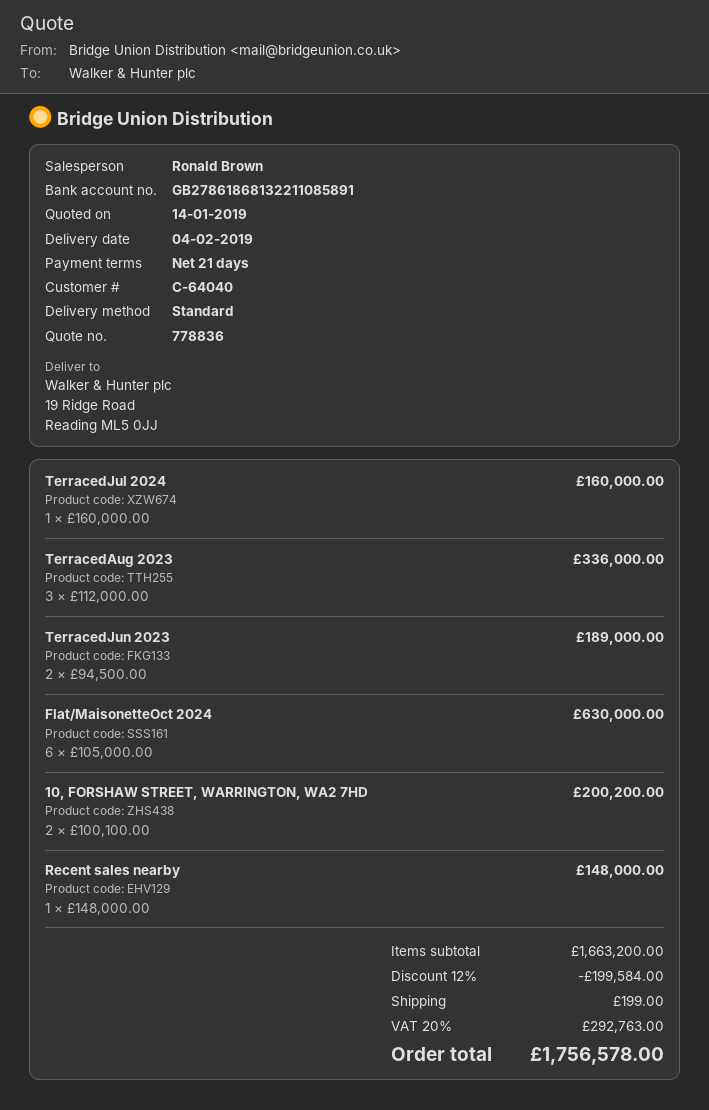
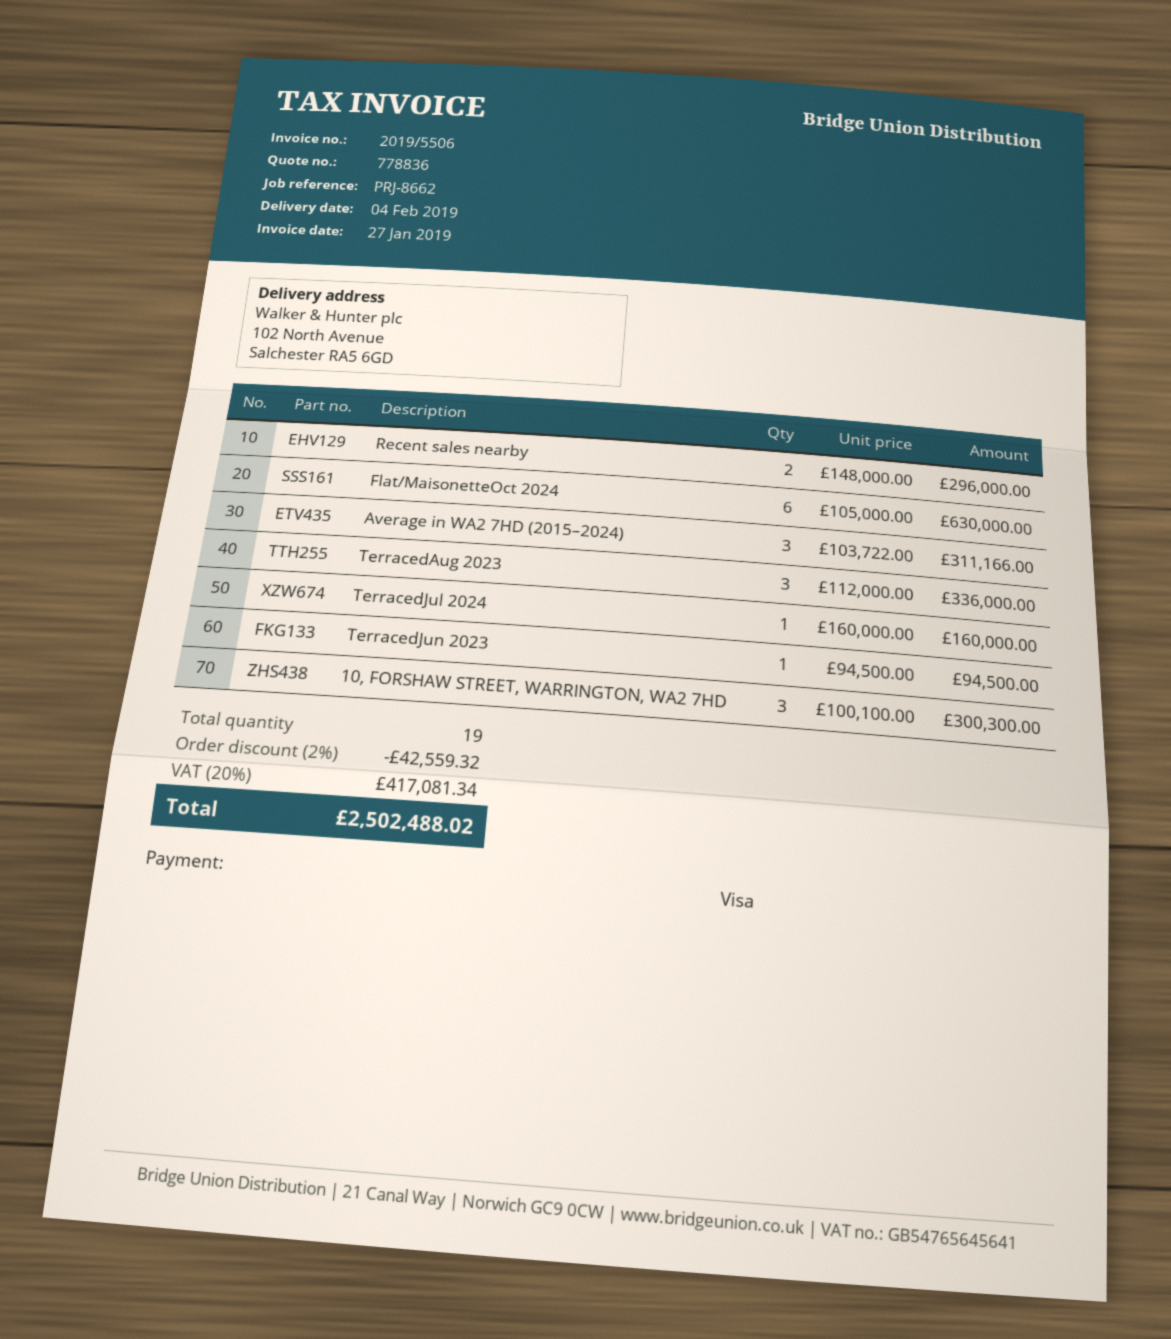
ship to: 19 Ridge Road, Reading ML5 0JJ -> 102 North Avenue, Salchester RA5 6GD
TerracedJun 2023: 2 x 94500.00 = 189000.00 -> 1 x 94500.00 = 94500.00
10, FORSHAW STREET, WARRINGTON, WA2 7HD: 2 x 100100.00 = 200200.00 -> 3 x 100100.00 = 300300.00
Recent sales nearby: 1 x 148000.00 = 148000.00 -> 2 x 148000.00 = 296000.00
Average in WA2 7HD (2015–2024): none -> 3 x 103722.00 = 311166.00
discount: 12% = 199584.00 -> 2% = 42559.32
shipping: 199.00 -> none
tax: 20% = 292763.00 -> 20% = 417081.34
total: 1756578.00 -> 2502488.02

